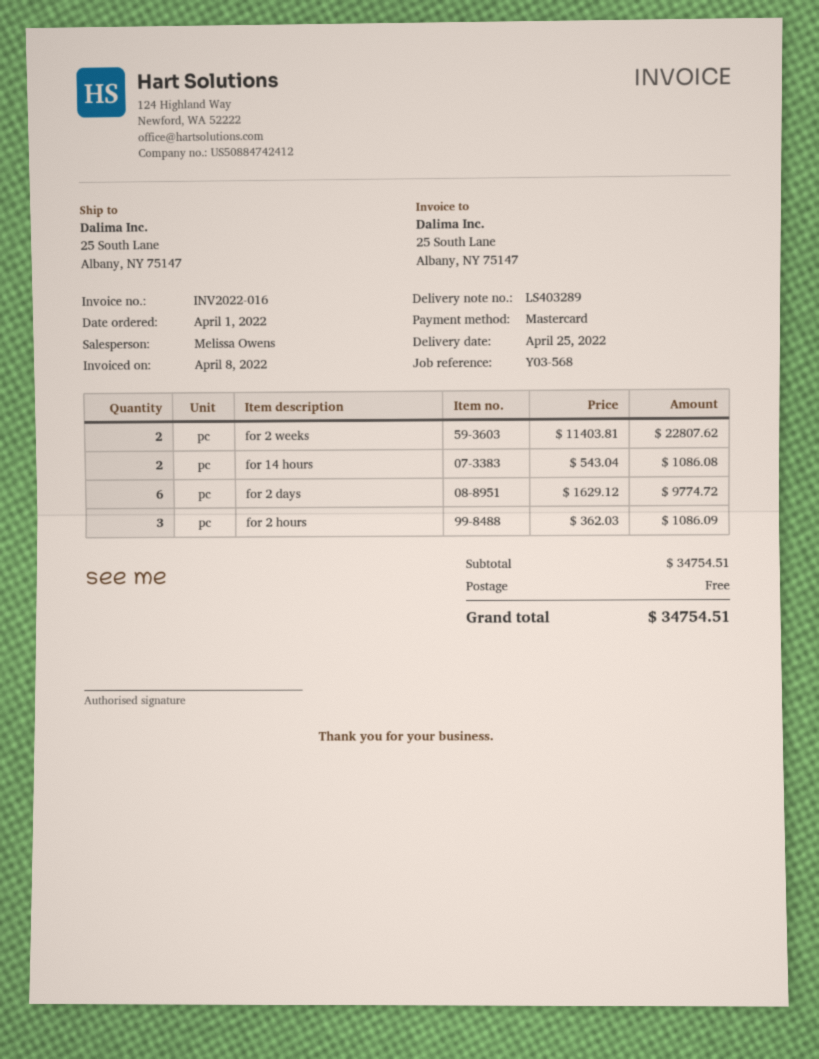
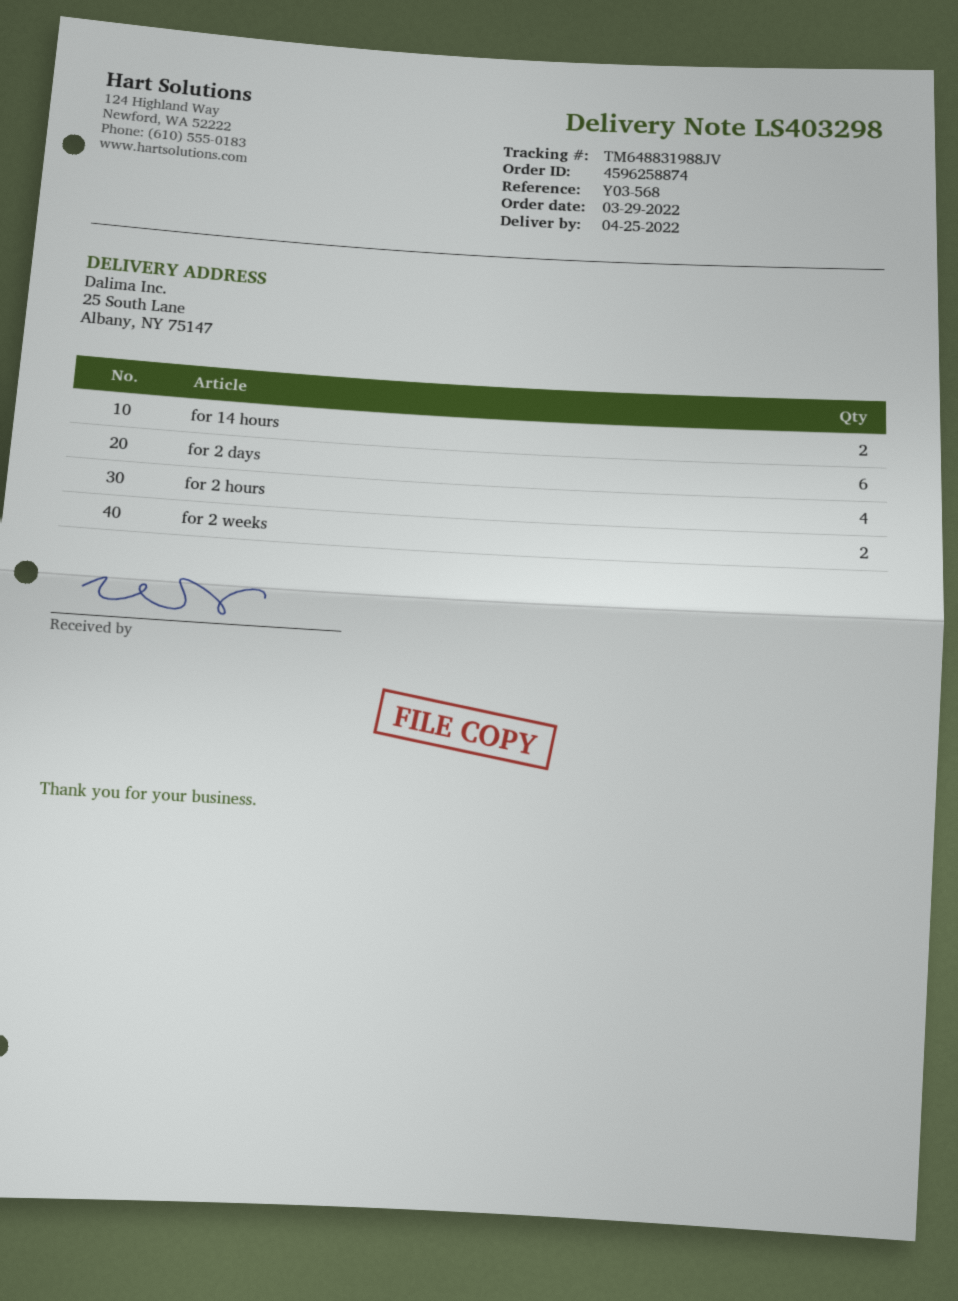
order date: 2022-04-01 -> 2022-03-29
delivery note number: LS403289 -> LS403298
for 2 hours: 3 -> 4

